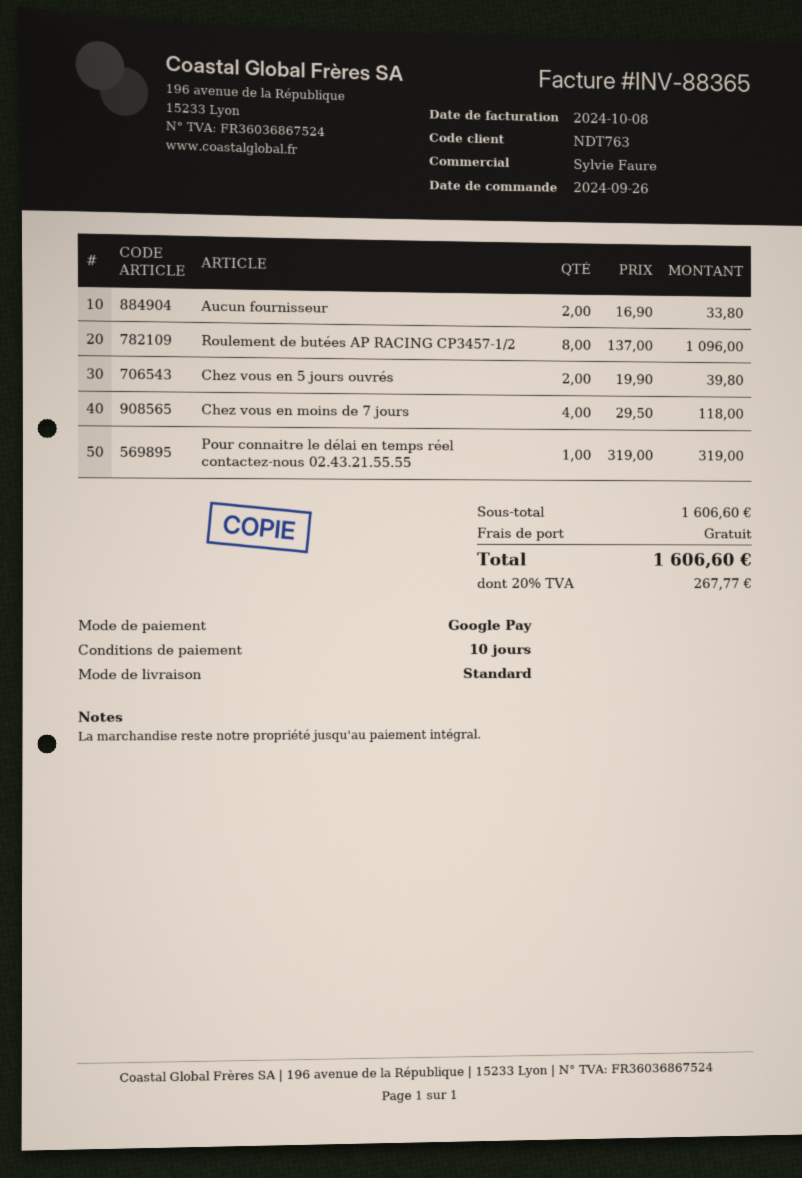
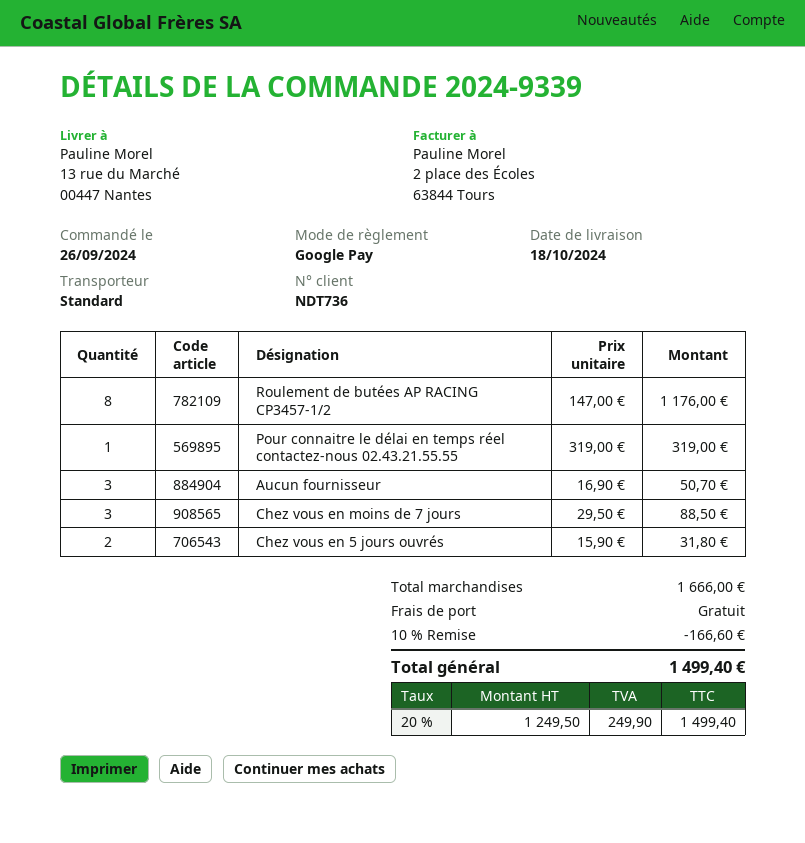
customer number: NDT763 -> NDT736
Aucun fournisseur: 2 x 16.90 = 33.80 -> 3 x 16.90 = 50.70
Roulement de butées AP RACING CP3457-1/2: 8 x 137.00 = 1096.00 -> 8 x 147.00 = 1176.00
Chez vous en 5 jours ouvrés: 2 x 19.90 = 39.80 -> 2 x 15.90 = 31.80
Chez vous en moins de 7 jours: 4 x 29.50 = 118.00 -> 3 x 29.50 = 88.50
subtotal: 1606.60 -> 1666.00
discount: none -> 10% = 166.60
tax: 20% = 267.77 -> 20% = 249.90
total: 1606.60 -> 1499.40

